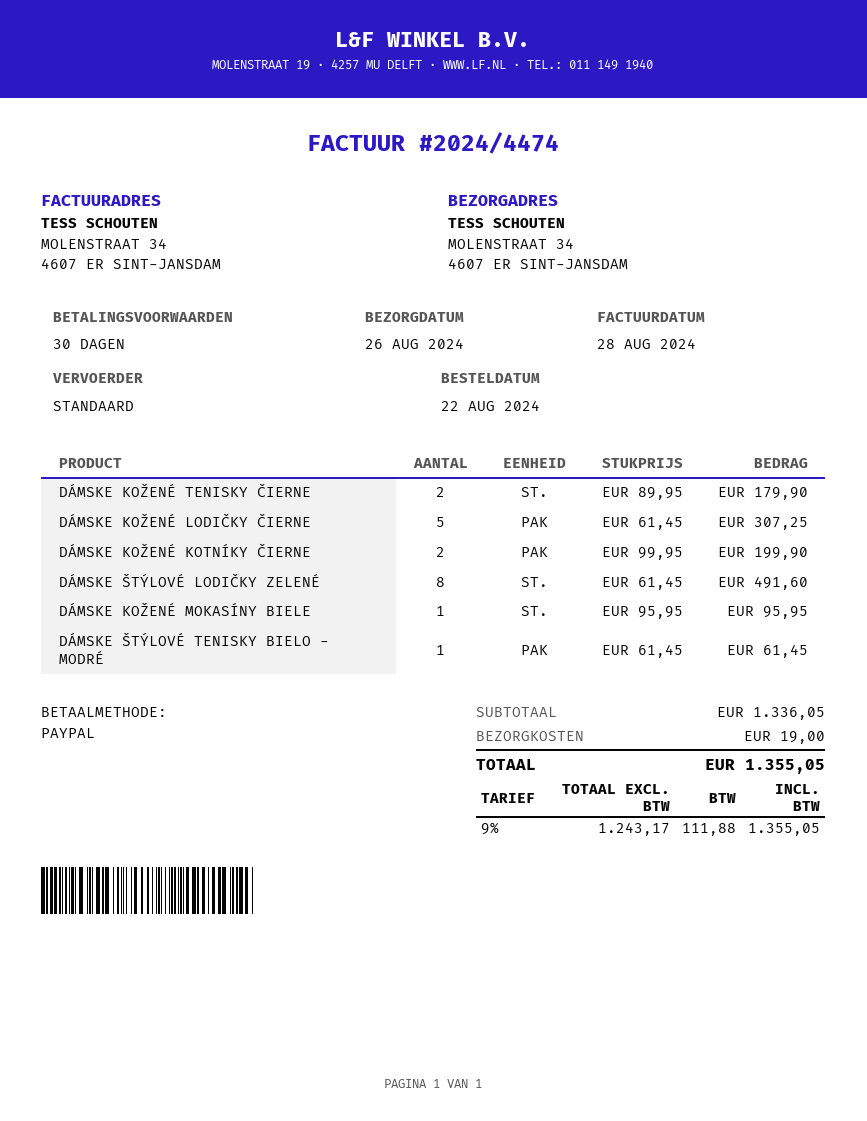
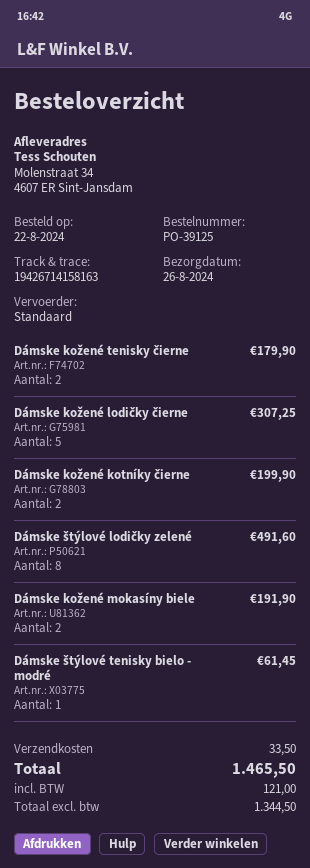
DÁMSKE KOŽENÉ MOKASÍNY BIELE: 1 for 95.95 -> 2 for 191.90
shipping: 19.00 -> 33.50
net: 1243.17 -> 1344.50
tax: 111.88 -> 121.00
total: 1355.05 -> 1465.50

